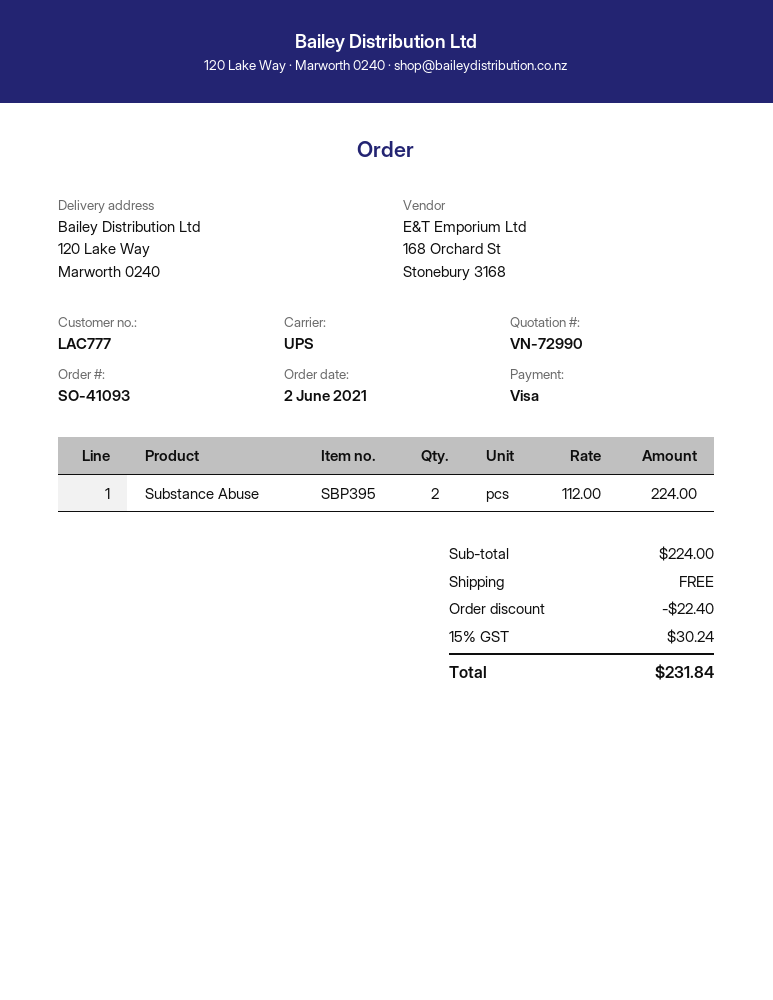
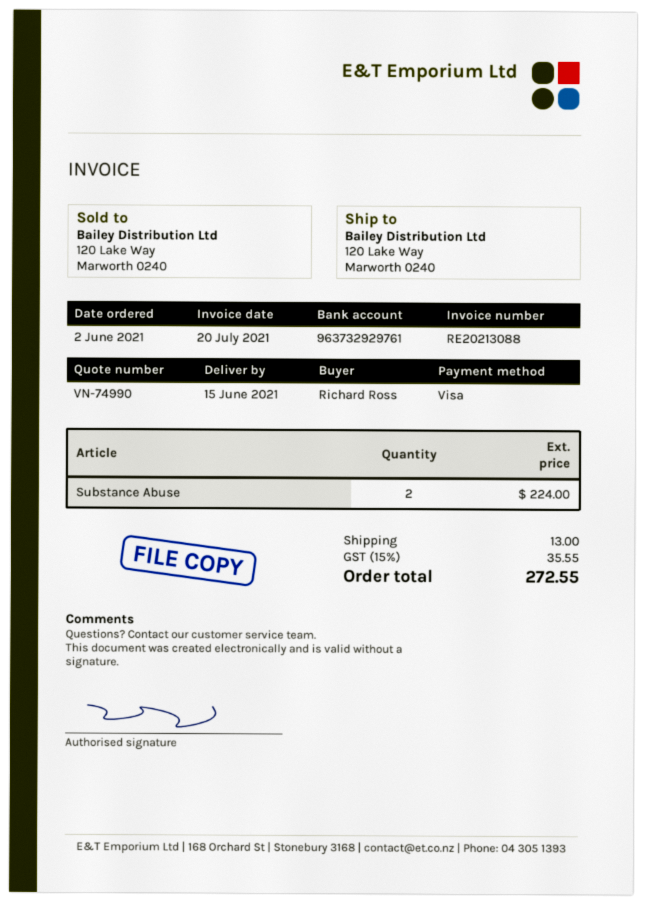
quote number: VN-72990 -> VN-74990
discount: 22.40 -> none
shipping: 0.00 -> 13.00
tax: 15% = 30.24 -> 15% = 35.55
total: 231.84 -> 272.55

